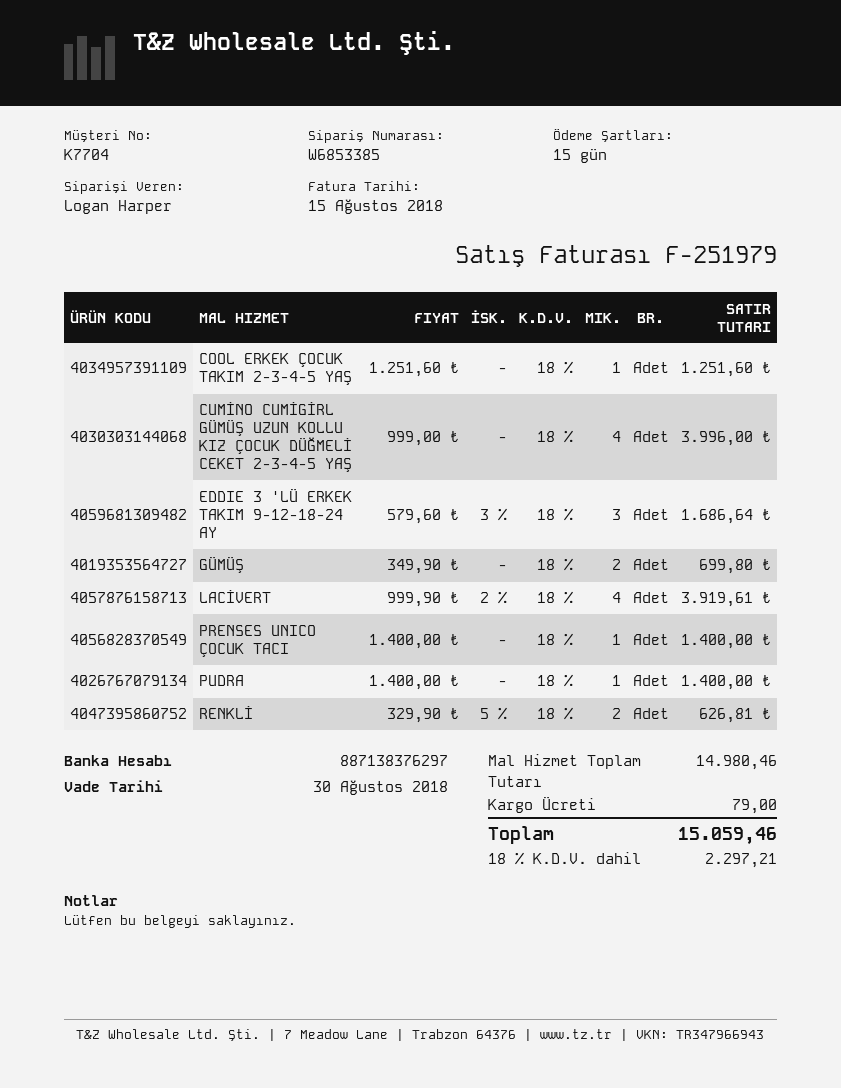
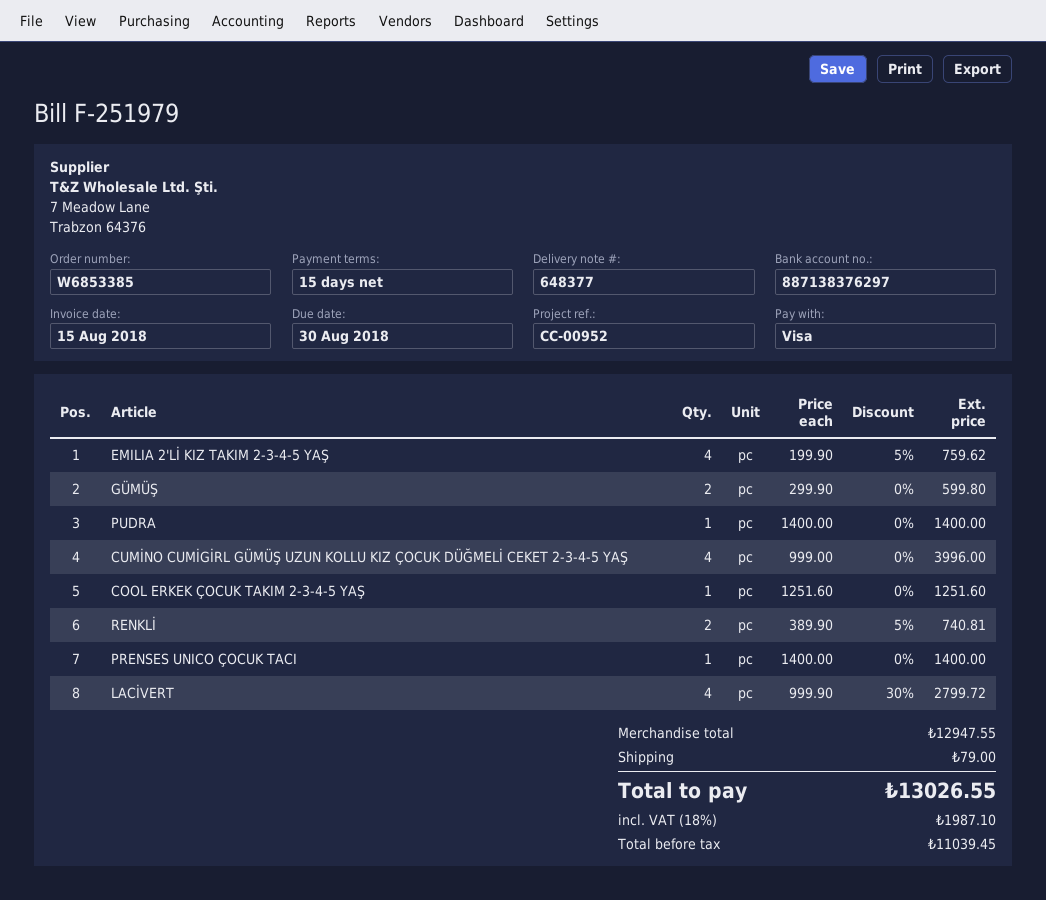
EDDIE 3 'LÜ ERKEK TAKIM 9-12-18-24 AY: 3 x 579.60 - 3% = 1686.64 -> none
GÜMÜŞ: 2 x 349.90 = 699.80 -> 2 x 299.90 = 599.80
LACİVERT: 4 x 999.90 - 2% = 3919.61 -> 4 x 999.90 - 30% = 2799.72
RENKLİ: 2 x 329.90 - 5% = 626.81 -> 2 x 389.90 - 5% = 740.81
EMILIA 2'Lİ KIZ TAKIM 2-3-4-5 YAŞ: none -> 4 x 199.90 - 5% = 759.62
subtotal: 14980.46 -> 12947.55
tax: 18% = 2297.21 -> 18% = 1987.10
total: 15059.46 -> 13026.55

